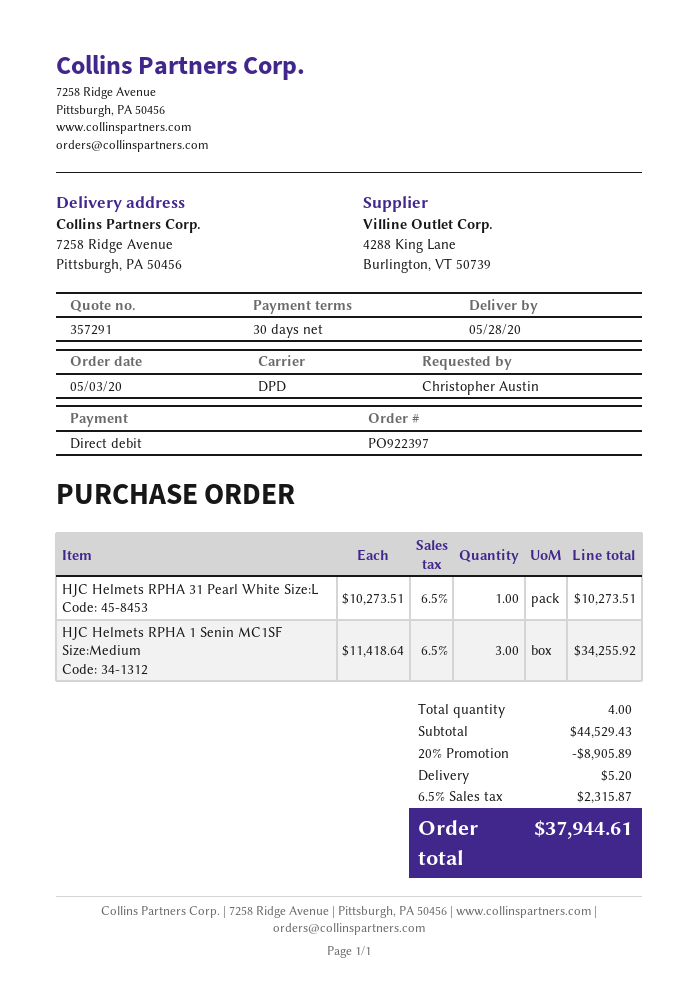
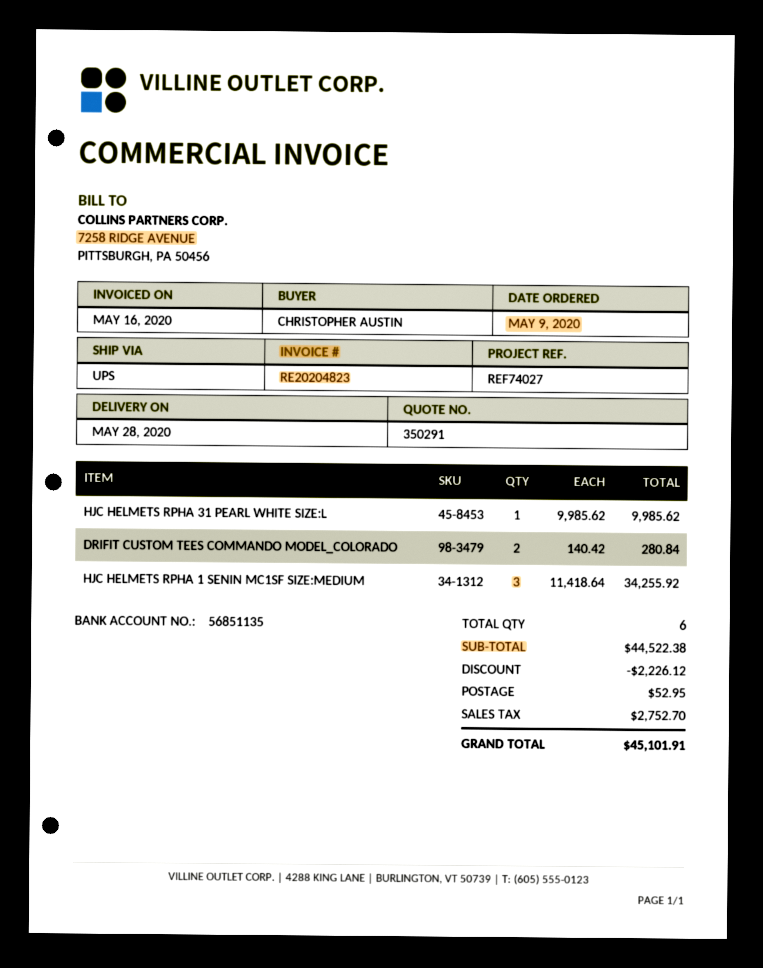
quote number: 357291 -> 350291
order date: 2020-05-03 -> 2020-05-09
shipping method: DPD -> UPS
HJC Helmets RPHA 31 Pearl White Size:L: 1 x 10273.51 = 10273.51 -> 1 x 9985.62 = 9985.62
DRIFIT CUSTOM TEES COMMANDO MODEL_COLORADO: none -> 2 x 140.42 = 280.84
total quantity: 4 -> 6
subtotal: 44529.43 -> 44522.38
discount: 8905.89 -> 2226.12
shipping: 5.20 -> 52.95
tax: 2315.87 -> 2752.70
total: 37944.61 -> 45101.91

